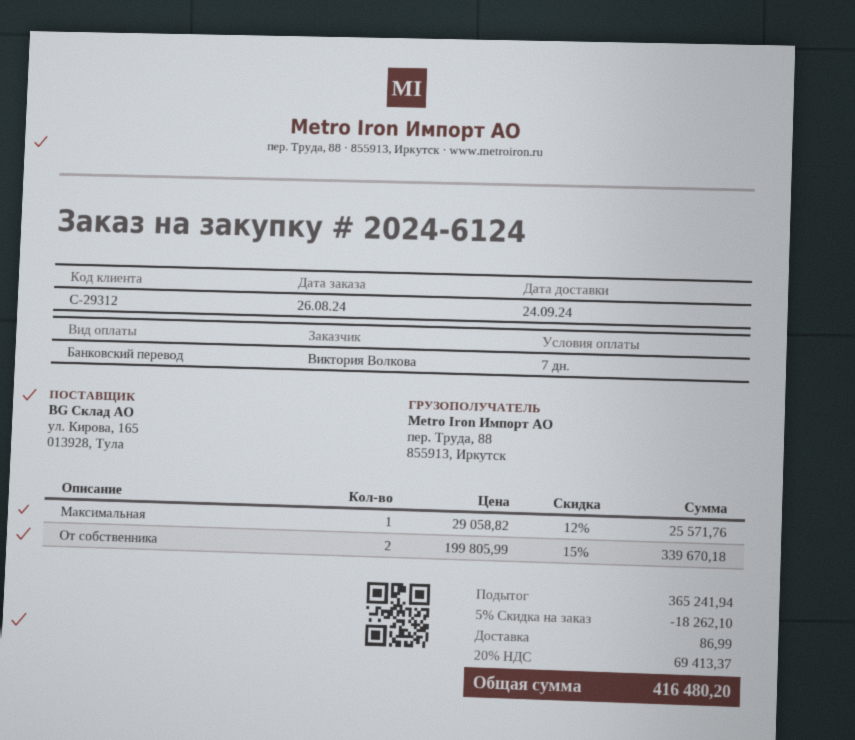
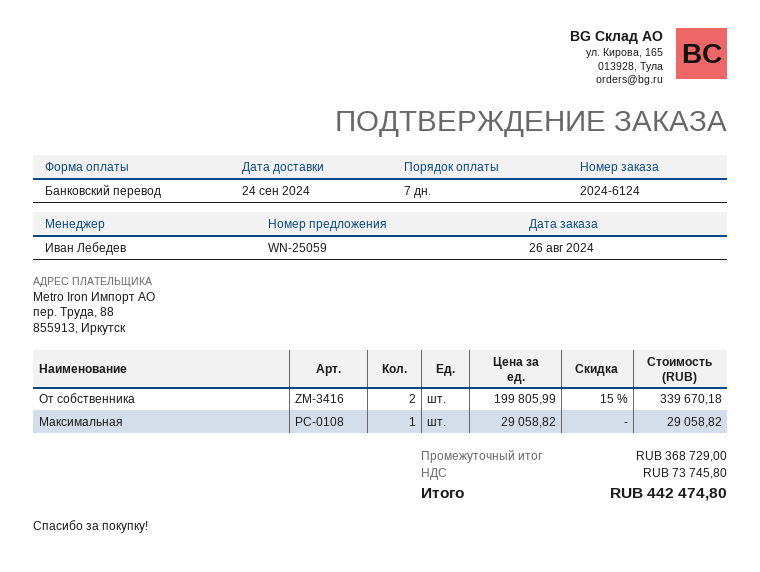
Максимальная: 1 x 29058.82 - 12% = 25571.76 -> 1 x 29058.82 = 29058.82
subtotal: 365241.94 -> 368729.00
discount: 5% = 18262.10 -> none
shipping: 86.99 -> none
tax: 69413.37 -> 73745.80
total: 416480.20 -> 442474.80

